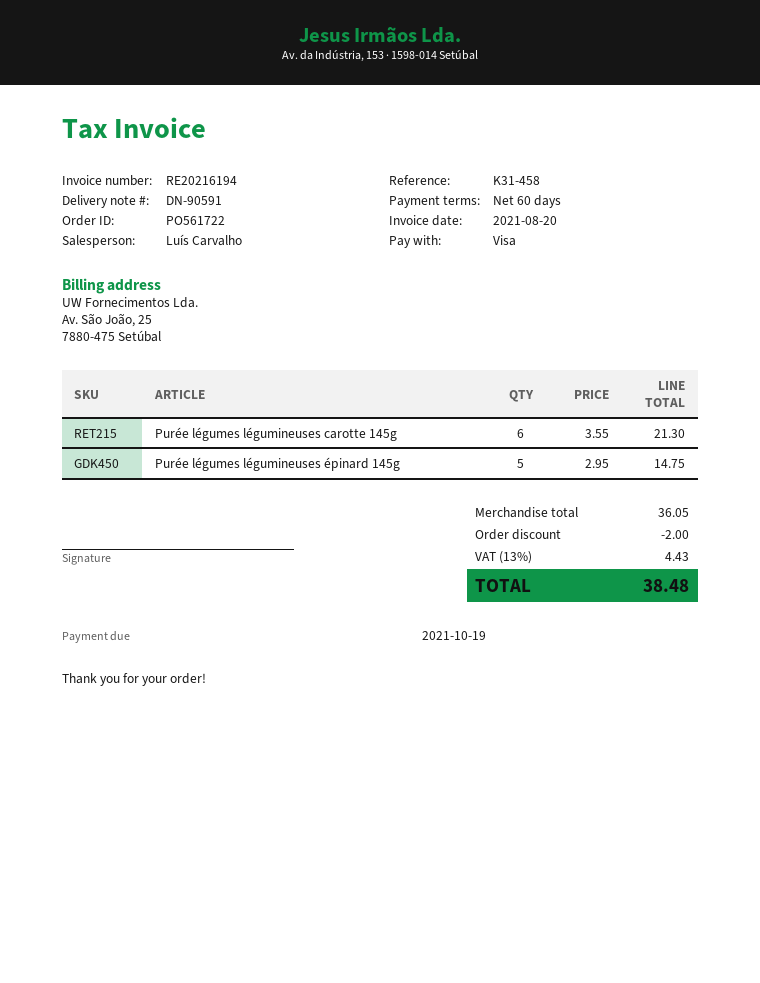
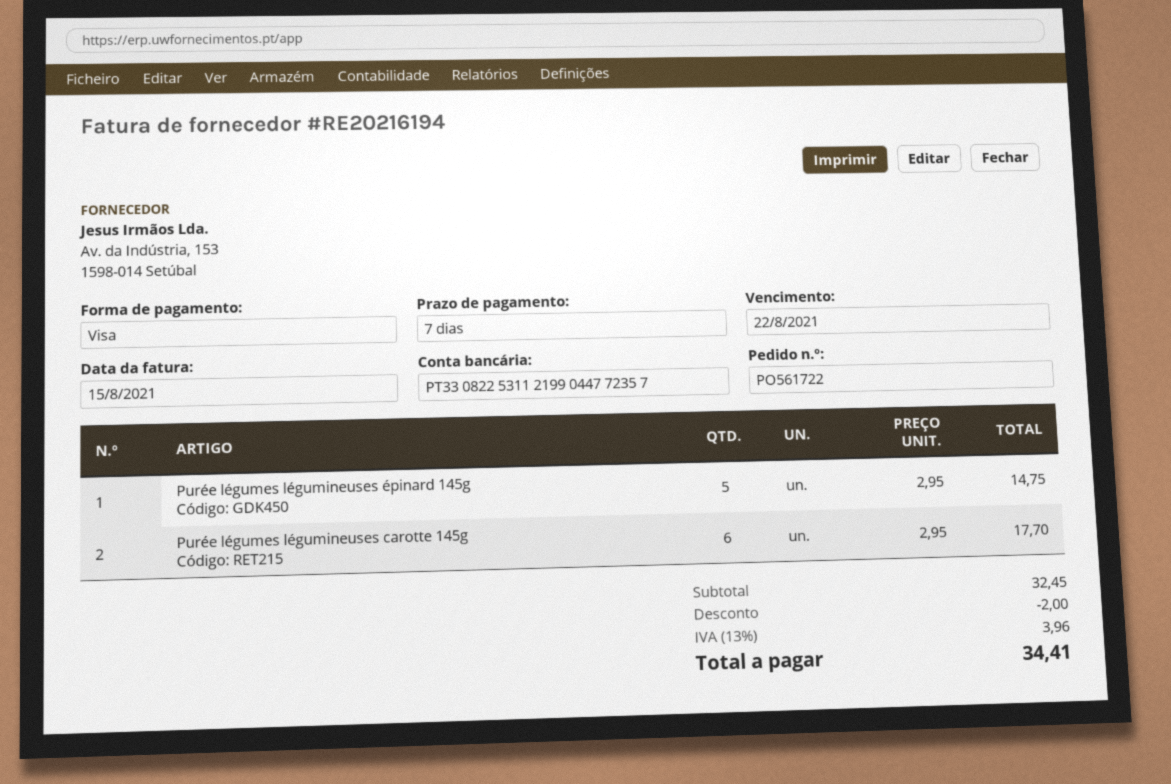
invoice date: 2021-08-20 -> 2021-08-15
payment terms: 60 days -> 7 days
due date: 2021-10-19 -> 2021-08-22
Purée légumes légumineuses carotte 145g: 6 x 3.55 = 21.30 -> 6 x 2.95 = 17.70
subtotal: 36.05 -> 32.45
tax: 13% = 4.43 -> 13% = 3.96
total: 38.48 -> 34.41

